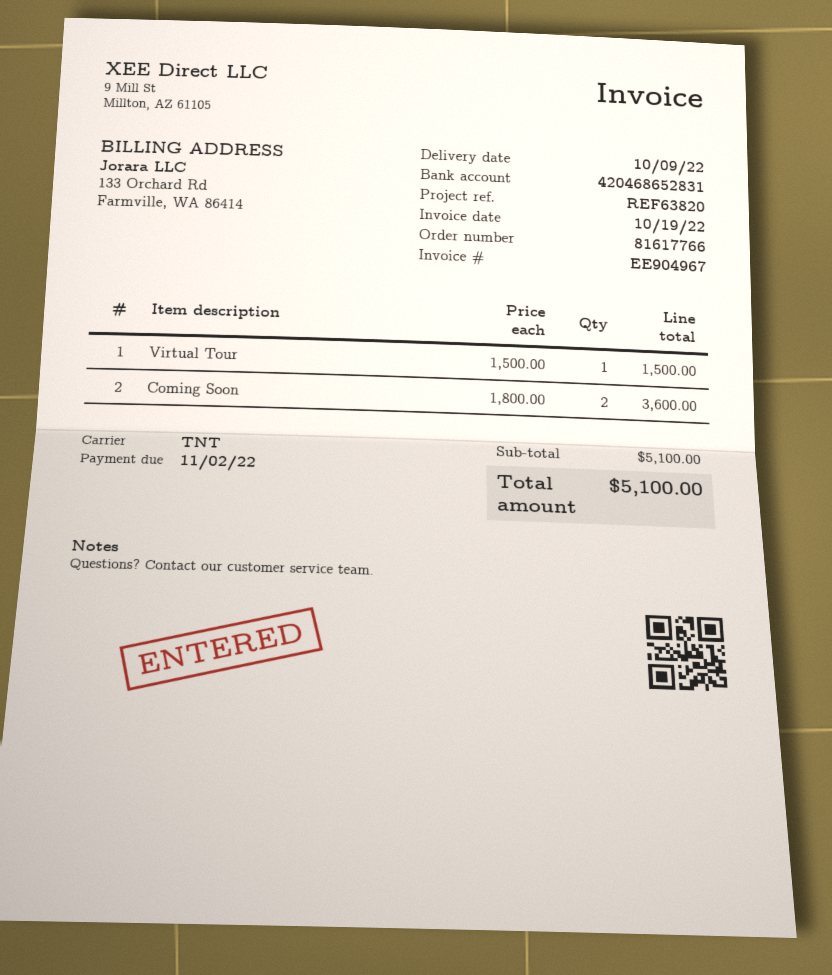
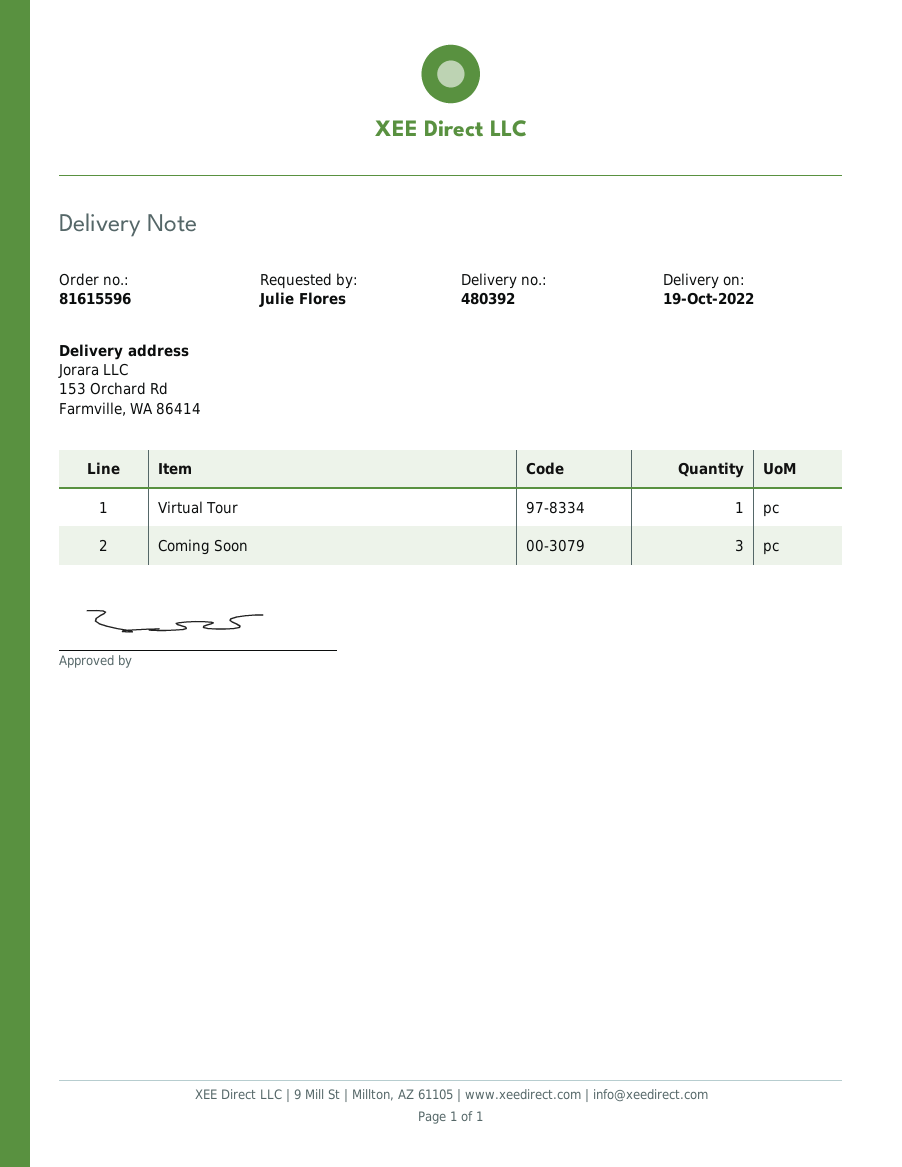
order number: 81617766 -> 81615596
delivery date: 2022-10-09 -> 2022-10-19
Coming Soon: 2 -> 3

